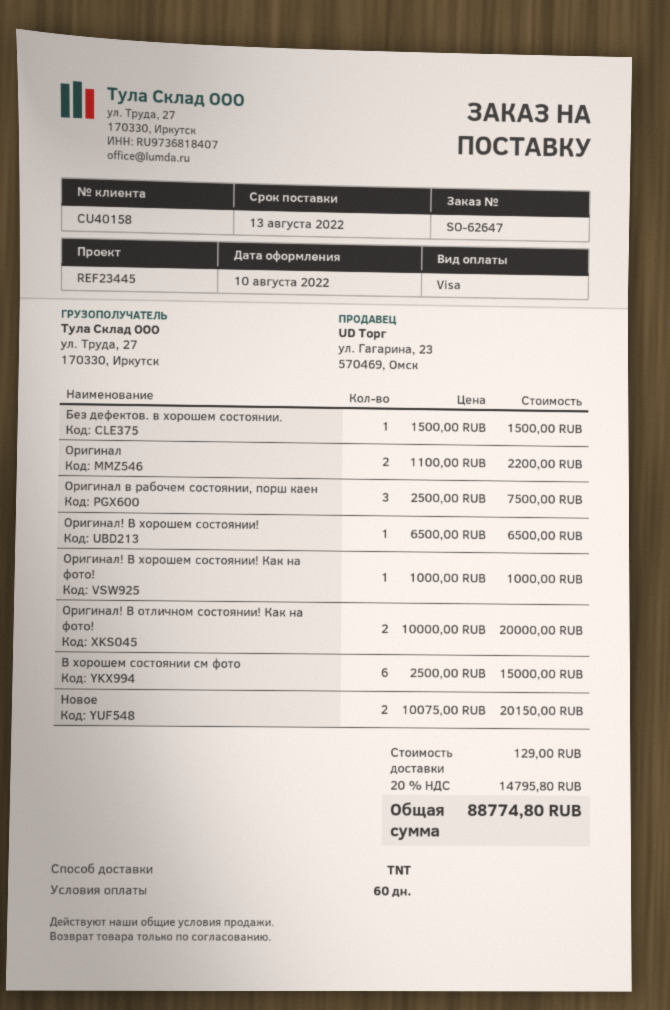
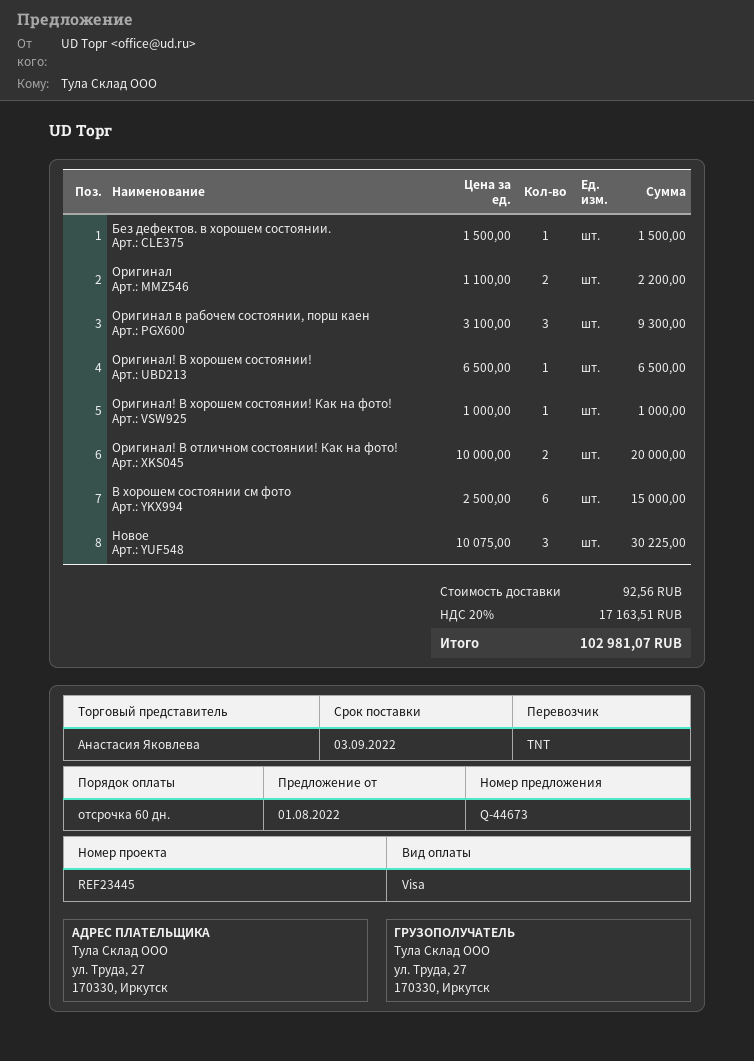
delivery date: 2022-08-13 -> 2022-09-03
Оригинал в рабочем состоянии, порш каен: 3 x 2500.00 = 7500.00 -> 3 x 3100.00 = 9300.00
Новое: 2 x 10075.00 = 20150.00 -> 3 x 10075.00 = 30225.00
shipping: 129.00 -> 92.56
tax: 20% = 14795.80 -> 20% = 17163.51
total: 88774.80 -> 102981.07

